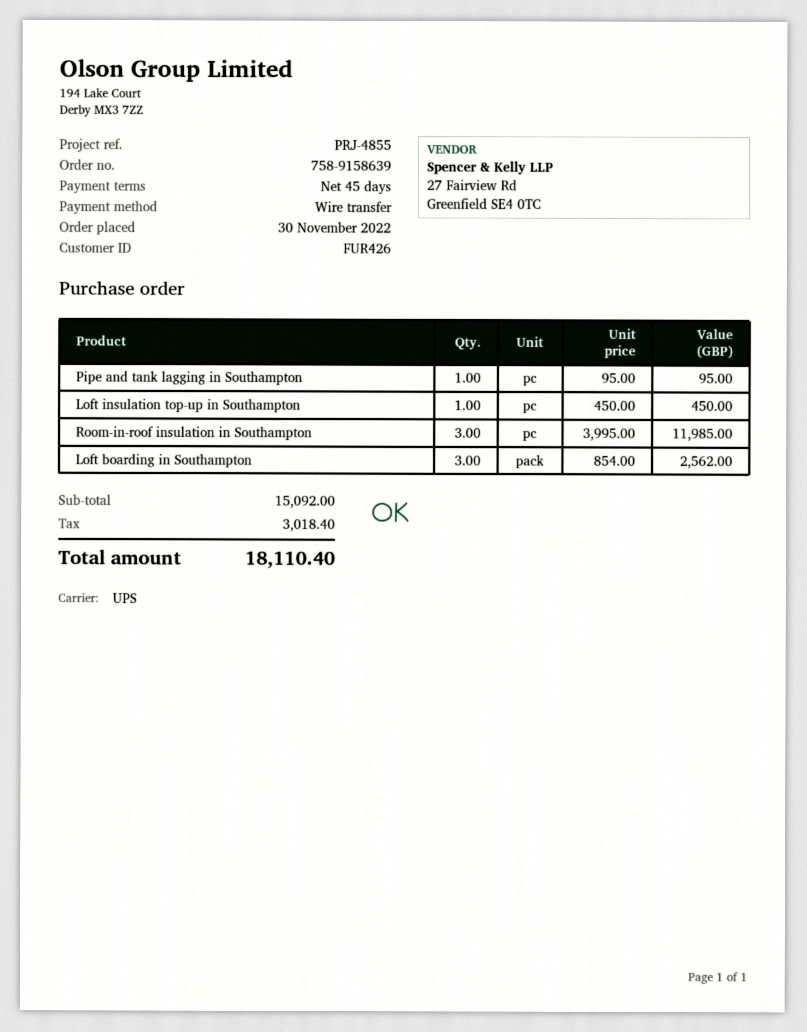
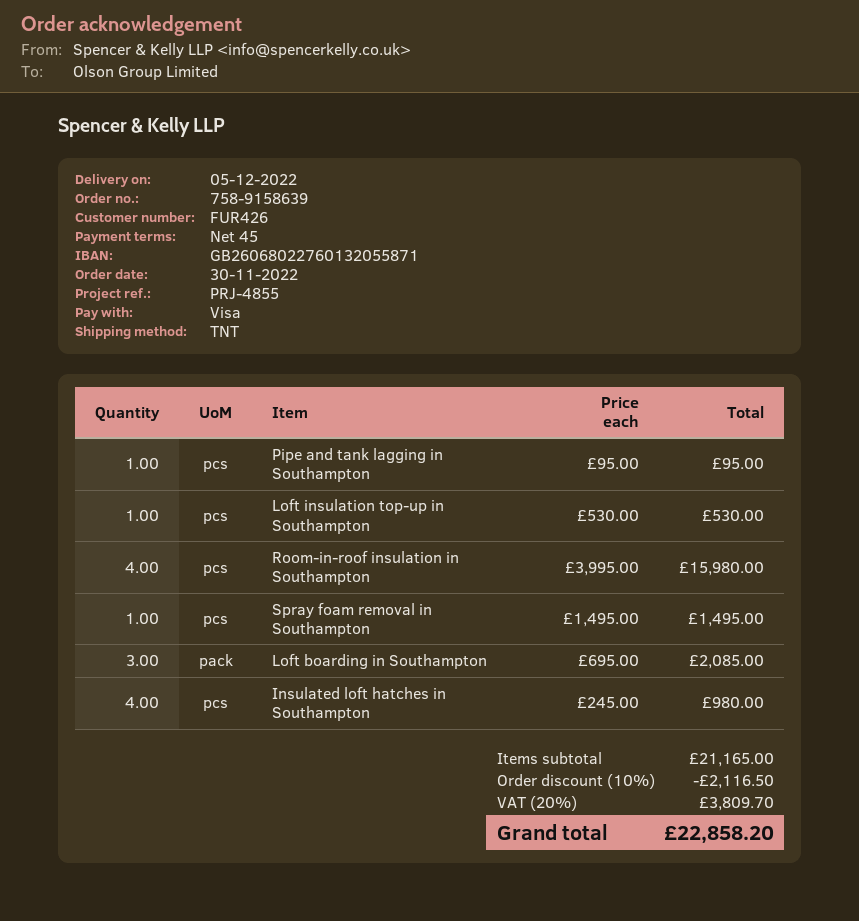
payment method: bank transfer -> Visa
shipping method: UPS -> TNT
Loft insulation top-up in Southampton: 1 x 450.00 = 450.00 -> 1 x 530.00 = 530.00
Room-in-roof insulation in Southampton: 3 x 3995.00 = 11985.00 -> 4 x 3995.00 = 15980.00
Loft boarding in Southampton: 3 x 854.00 = 2562.00 -> 3 x 695.00 = 2085.00
Spray foam removal in Southampton: none -> 1 x 1495.00 = 1495.00
Insulated loft hatches in Southampton: none -> 4 x 245.00 = 980.00
subtotal: 15092.00 -> 21165.00
discount: none -> 10% = 2116.50
tax: 3018.40 -> 3809.70
total: 18110.40 -> 22858.20

